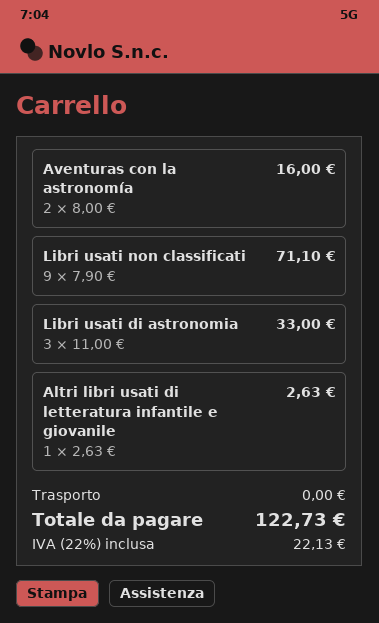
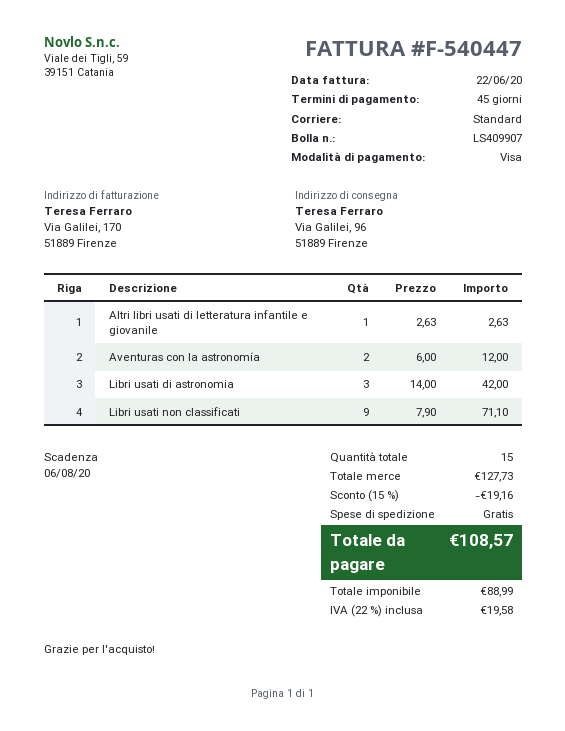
Aventuras con la astronomía: 2 x 8.00 = 16.00 -> 2 x 6.00 = 12.00
Libri usati di astronomia: 3 x 11.00 = 33.00 -> 3 x 14.00 = 42.00
discount: none -> 15% = 19.16
tax: 22% = 22.13 -> 22% = 19.58
total: 122.73 -> 108.57

